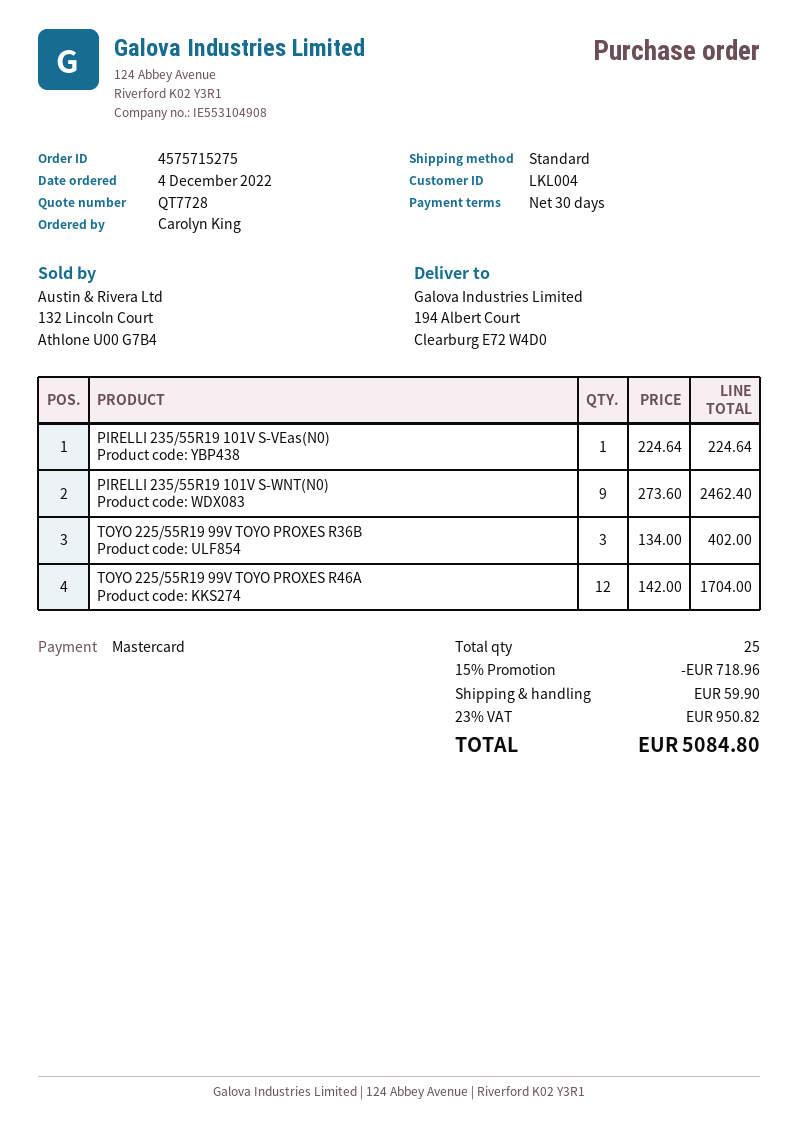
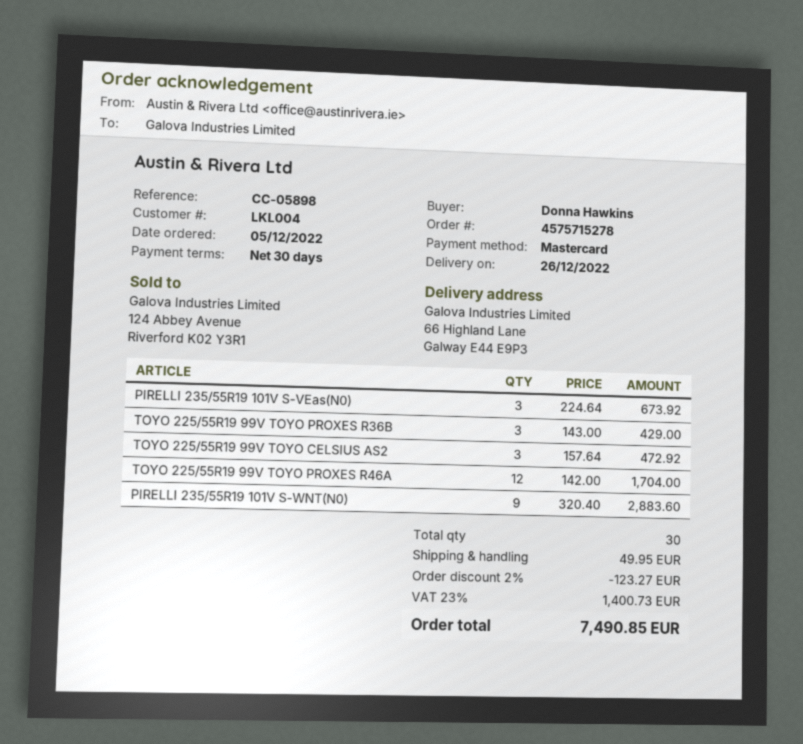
order number: 4575715275 -> 4575715278
order date: 2022-12-04 -> 2022-12-05
ordered by: Carolyn King -> Donna Hawkins
ship to: 194 Albert Court, Clearburg E72 W4D0 -> 66 Highland Lane, Galway E44 E9P3
PIRELLI 235/55R19 101V S-VEas(N0): 1 x 224.64 = 224.64 -> 3 x 224.64 = 673.92
PIRELLI 235/55R19 101V S-WNT(N0): 9 x 273.60 = 2462.40 -> 9 x 320.40 = 2883.60
TOYO 225/55R19 99V TOYO PROXES R36B: 3 x 134.00 = 402.00 -> 3 x 143.00 = 429.00
TOYO 225/55R19 99V TOYO CELSIUS AS2: none -> 3 x 157.64 = 472.92
total quantity: 25 -> 30
discount: 15% = 718.96 -> 2% = 123.27
shipping: 59.90 -> 49.95
tax: 23% = 950.82 -> 23% = 1400.73
total: 5084.80 -> 7490.85

